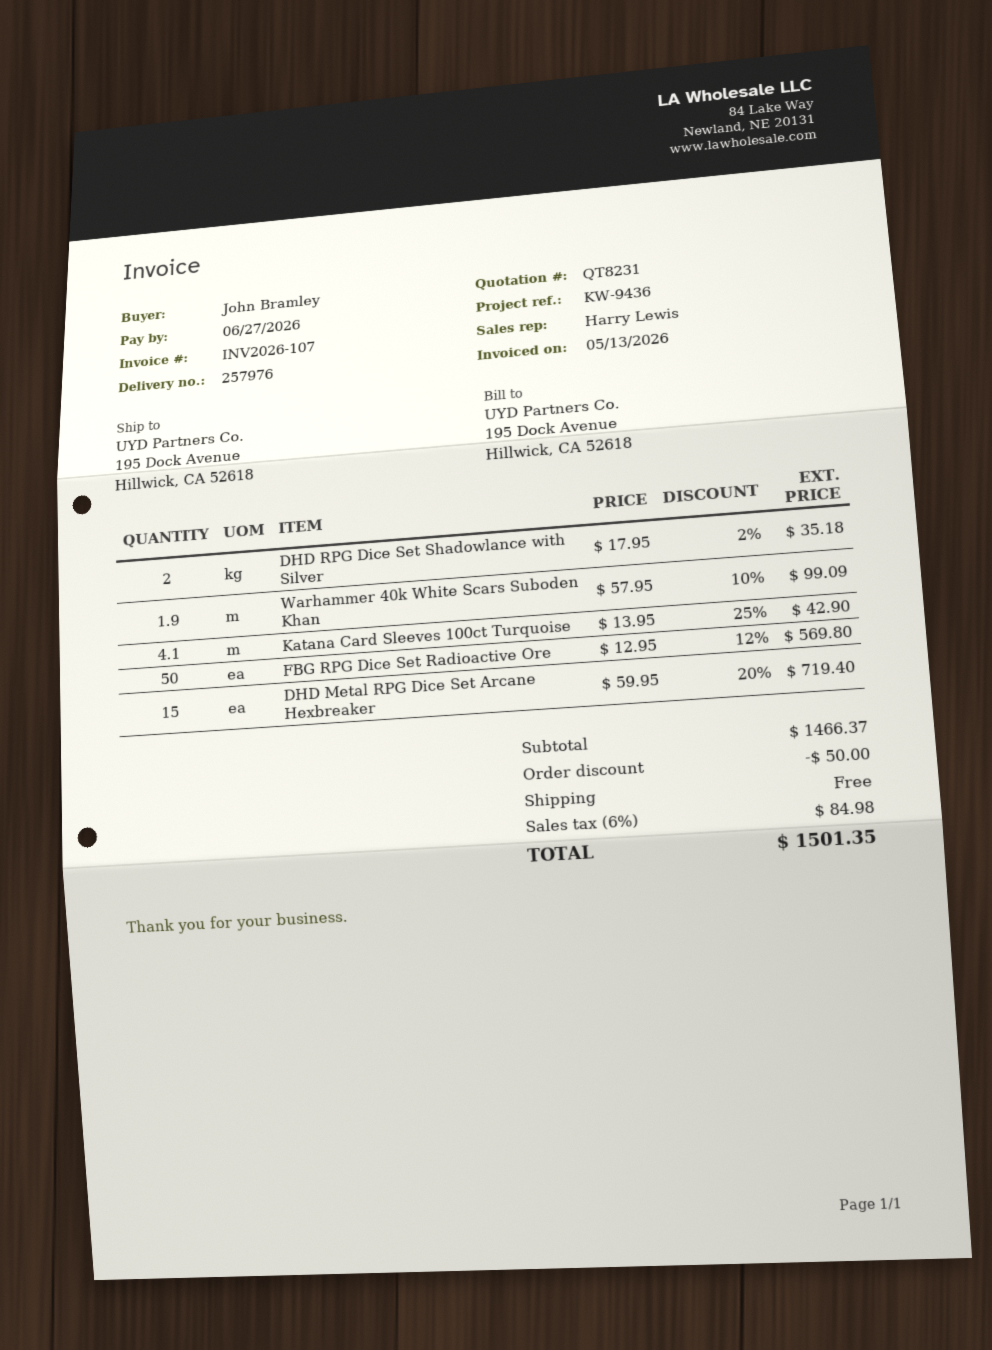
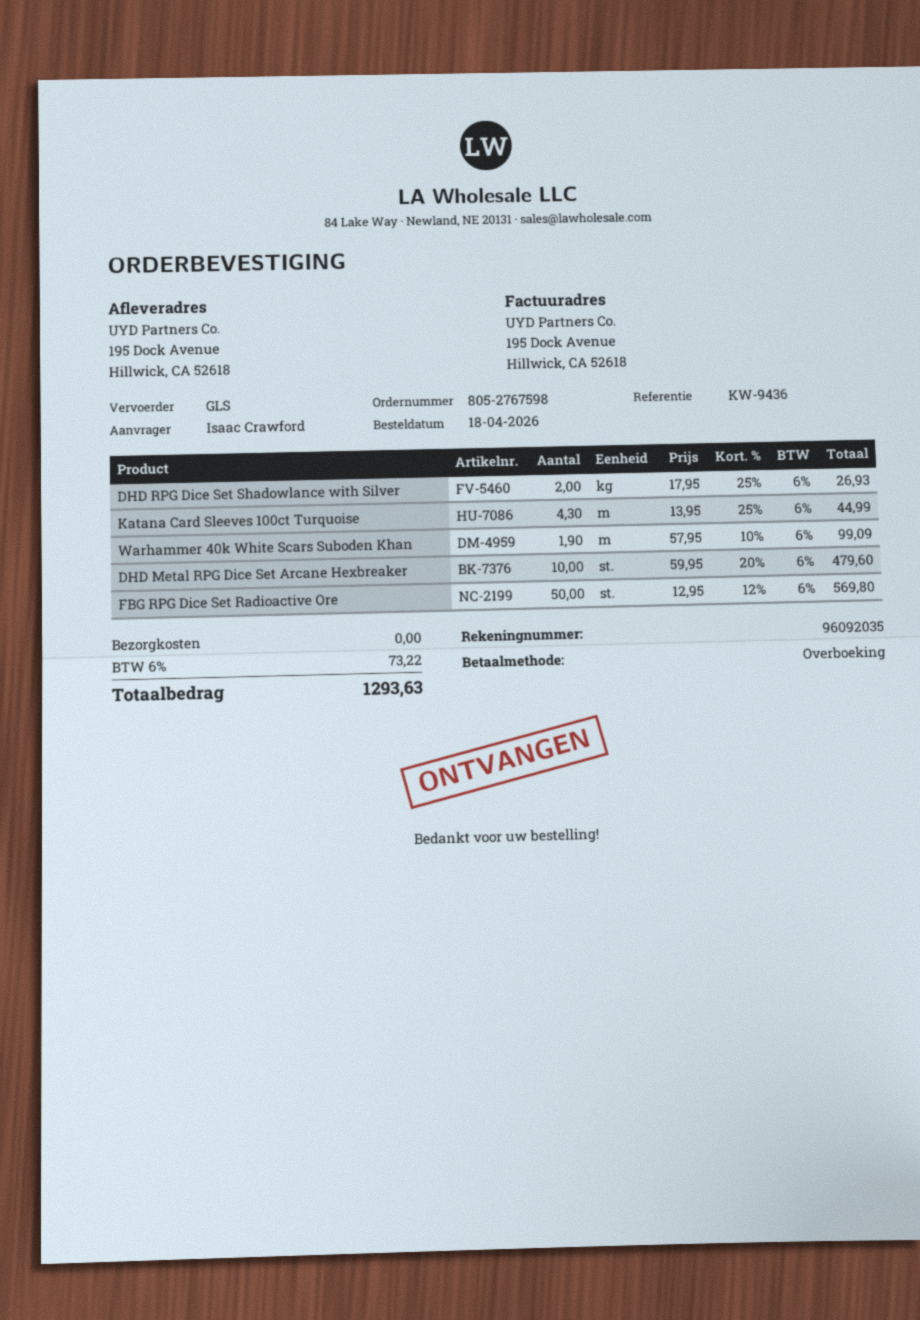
ordered by: John Bramley -> Isaac Crawford
DHD RPG Dice Set Shadowlance with Silver: 2 x 17.95 - 2% = 35.18 -> 2 x 17.95 - 25% = 26.93
Katana Card Sleeves 100ct Turquoise: 4.1 x 13.95 - 25% = 42.90 -> 4.3 x 13.95 - 25% = 44.99
DHD Metal RPG Dice Set Arcane Hexbreaker: 15 x 59.95 - 20% = 719.40 -> 10 x 59.95 - 20% = 479.60
discount: 50.00 -> none
tax: 6% = 84.98 -> 6% = 73.22
total: 1501.35 -> 1293.63

